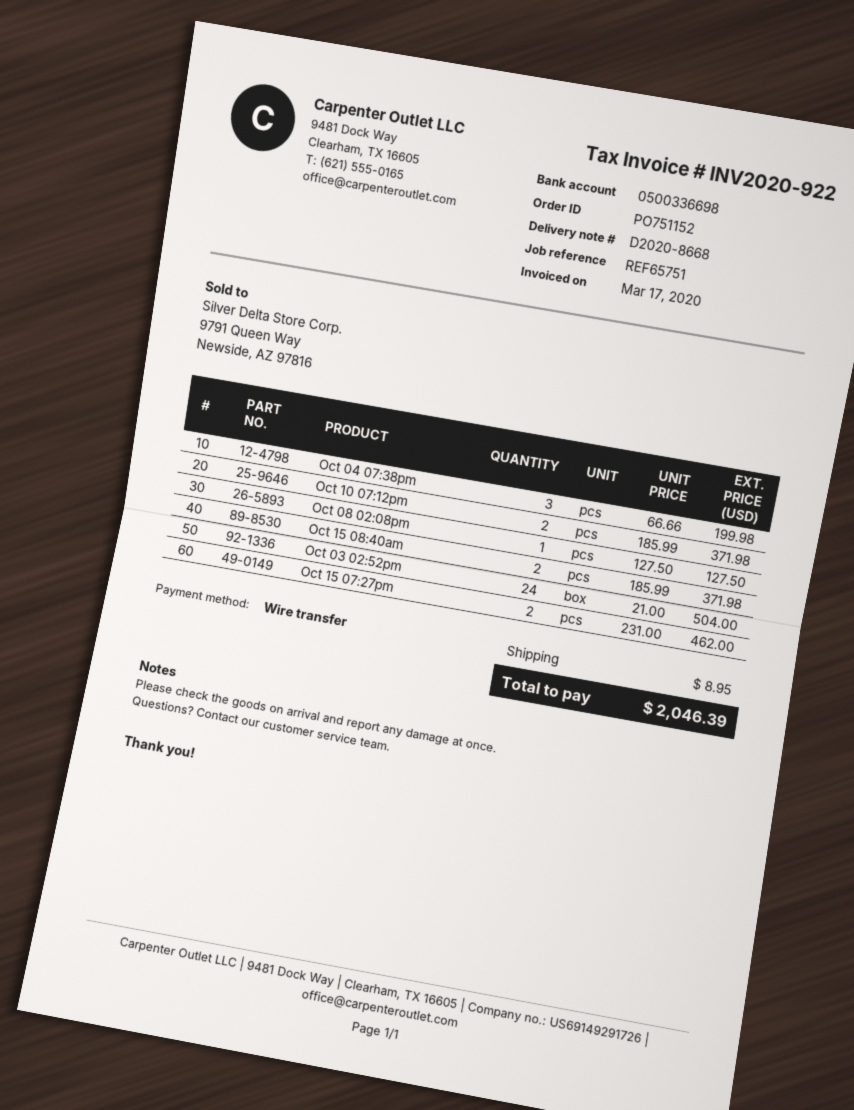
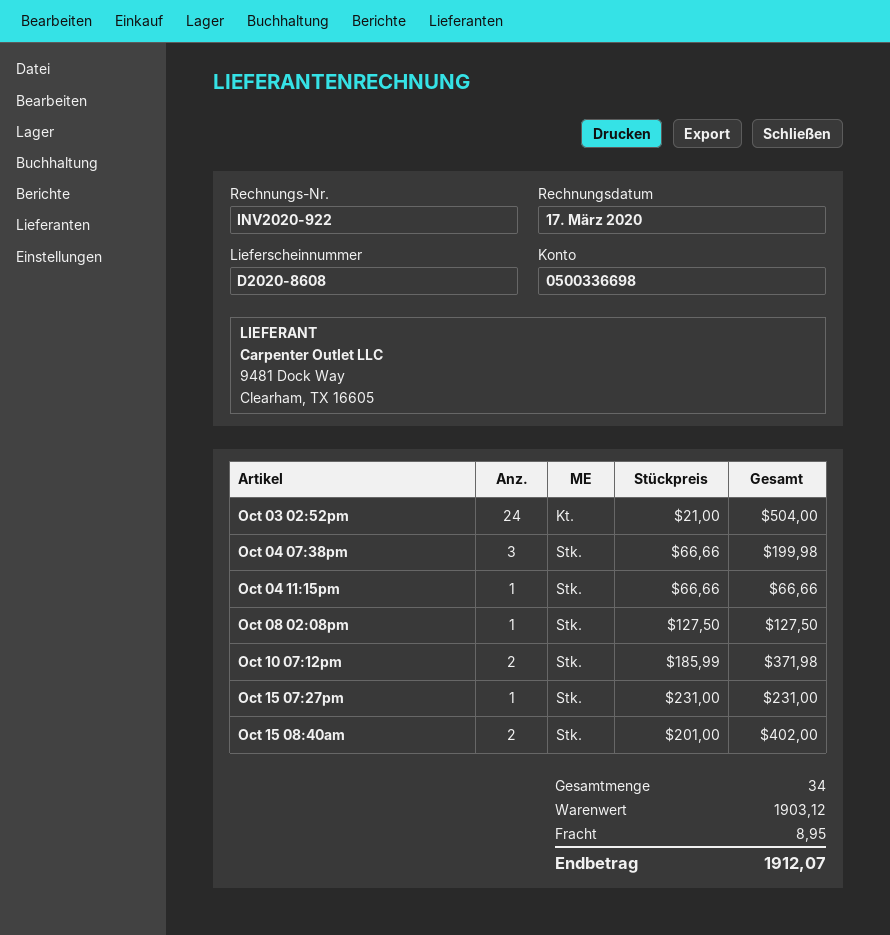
delivery note number: D2020-8668 -> D2020-8608
Oct 15 08:40am: 2 x 185.99 = 371.98 -> 2 x 201.00 = 402.00
Oct 15 07:27pm: 2 x 231.00 = 462.00 -> 1 x 231.00 = 231.00
Oct 04 11:15pm: none -> 1 x 66.66 = 66.66
total: 2046.39 -> 1912.07

